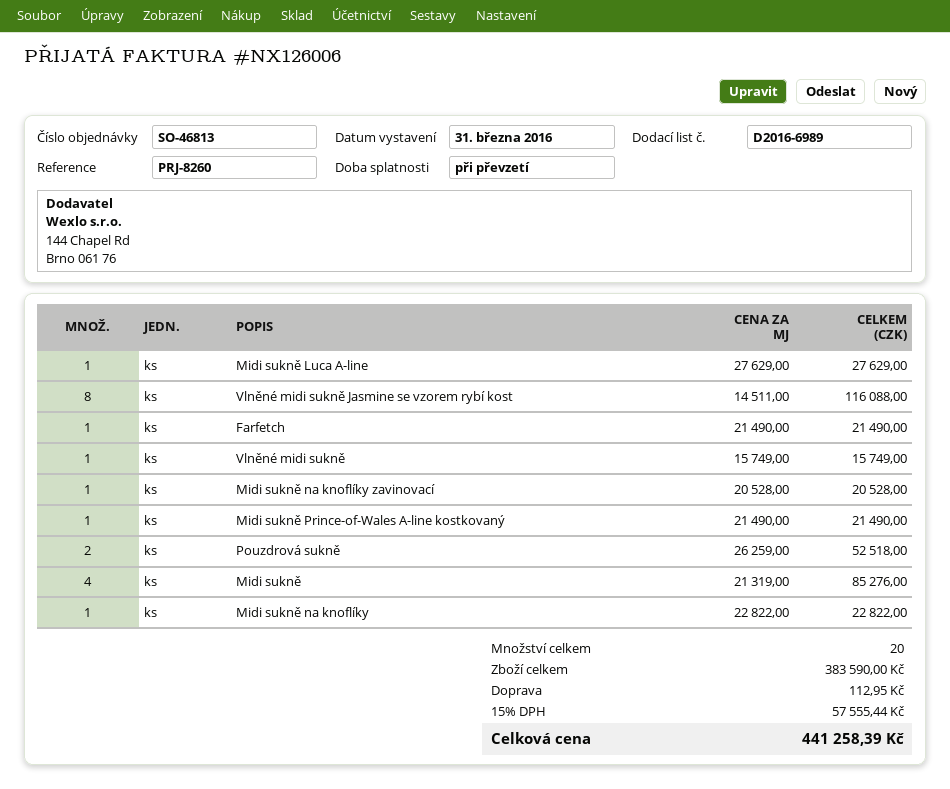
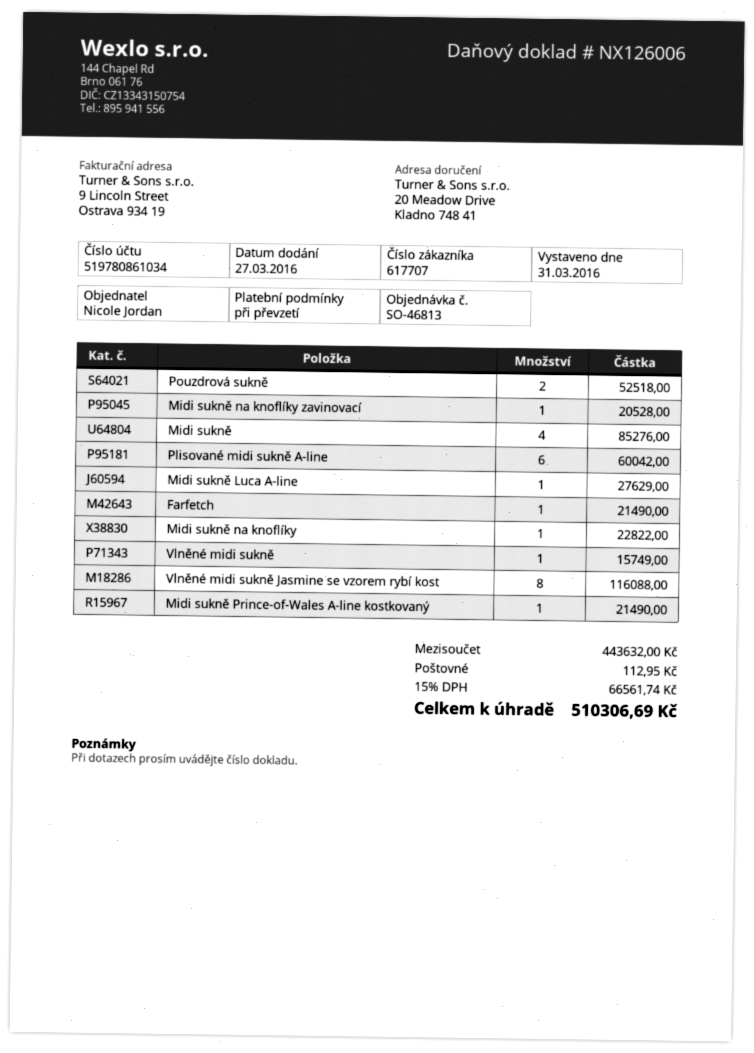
Plisované midi sukně A-line: none -> 6 for 60042.00
subtotal: 383590.00 -> 443632.00
tax: 15% = 57555.44 -> 15% = 66561.74
total: 441258.39 -> 510306.69

